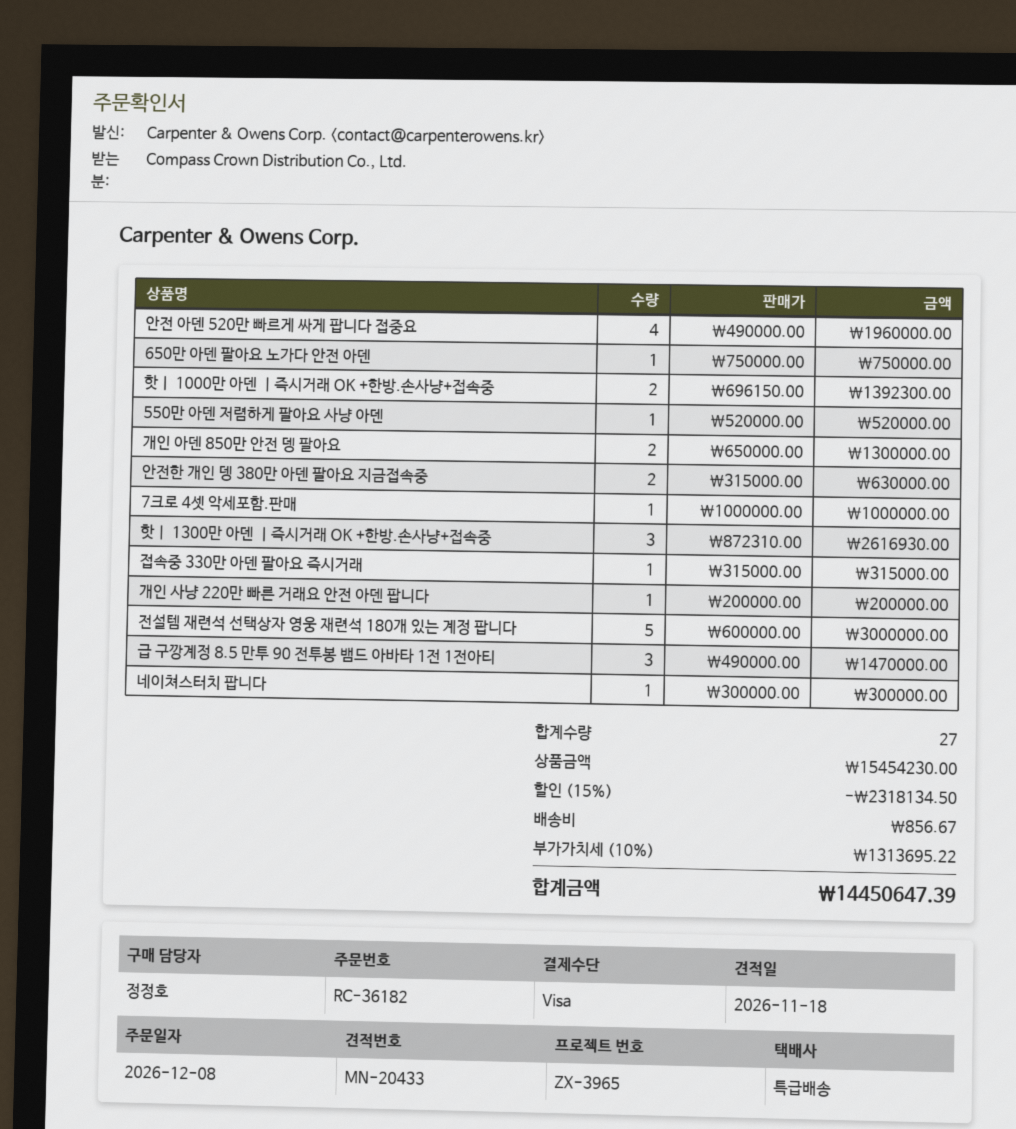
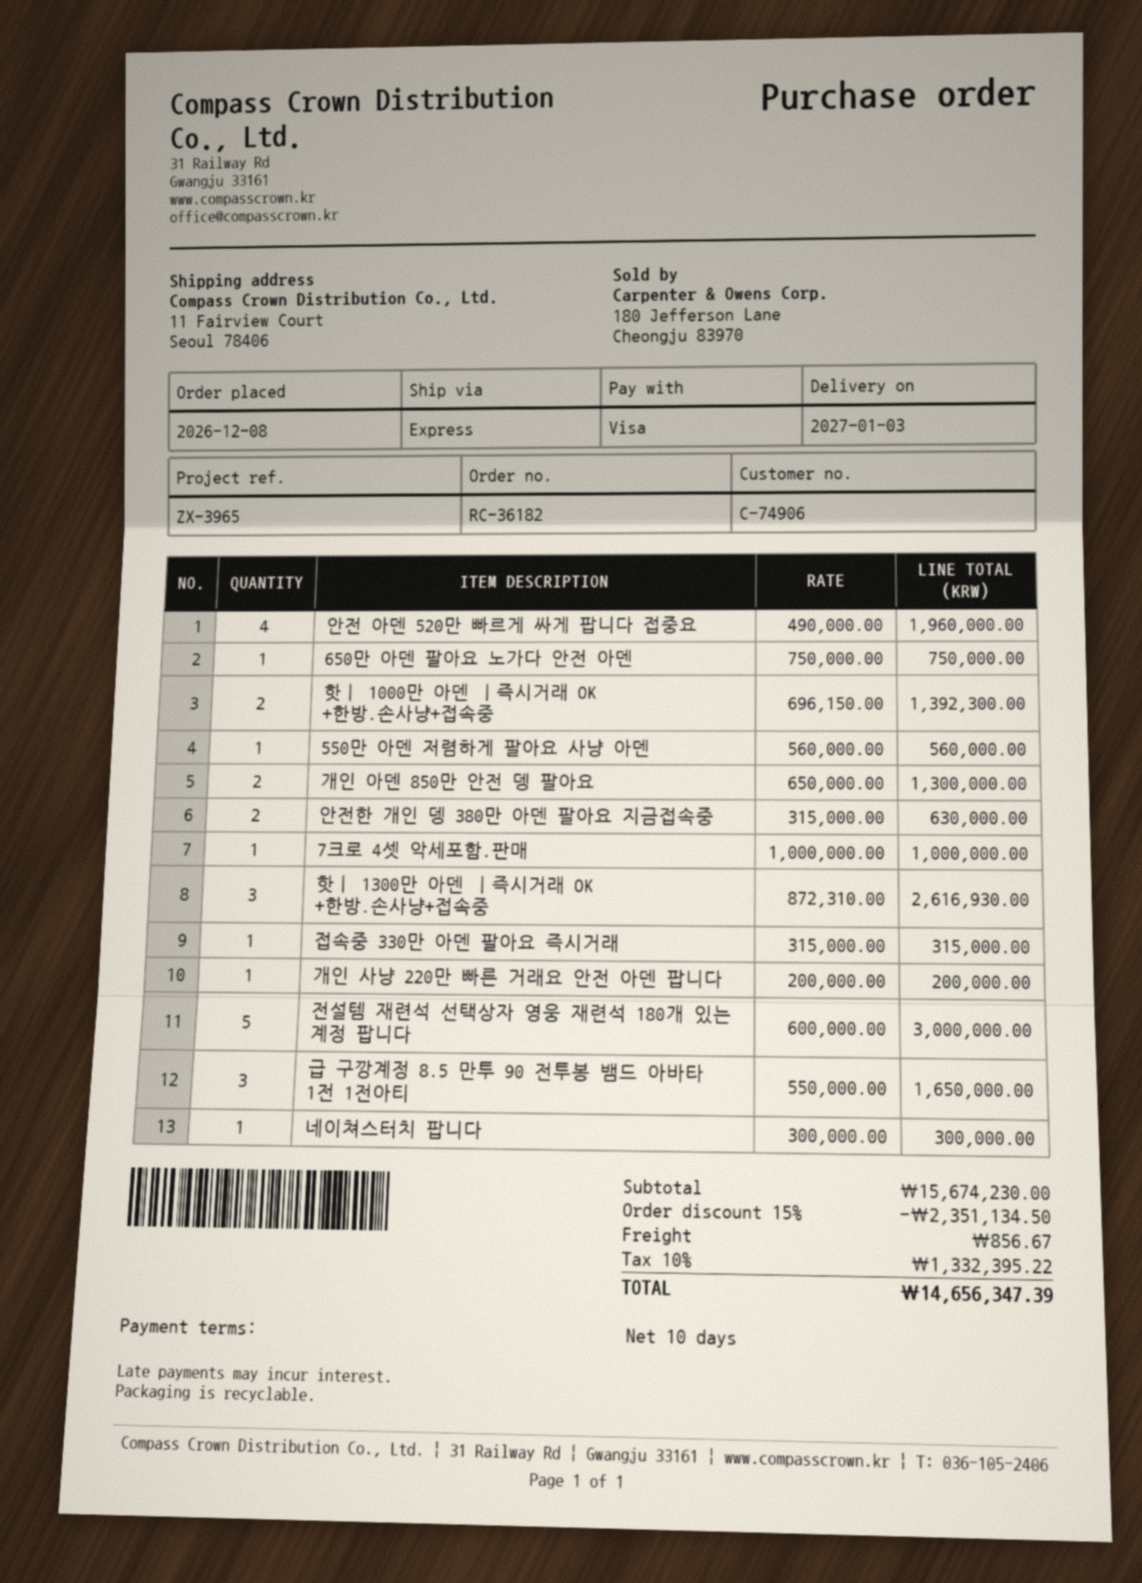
550만 아덴 저렴하게 팔아요 사냥 아덴: 1 x 520000.00 = 520000.00 -> 1 x 560000.00 = 560000.00
급 구깡계정 8.5 만투 90 전투봉 뱀드 아바타 1전 1전아티: 3 x 490000.00 = 1470000.00 -> 3 x 550000.00 = 1650000.00
subtotal: 15454230.00 -> 15674230.00
discount: 15% = 2318134.50 -> 15% = 2351134.50
tax: 10% = 1313695.22 -> 10% = 1332395.22
total: 14450647.39 -> 14656347.39

